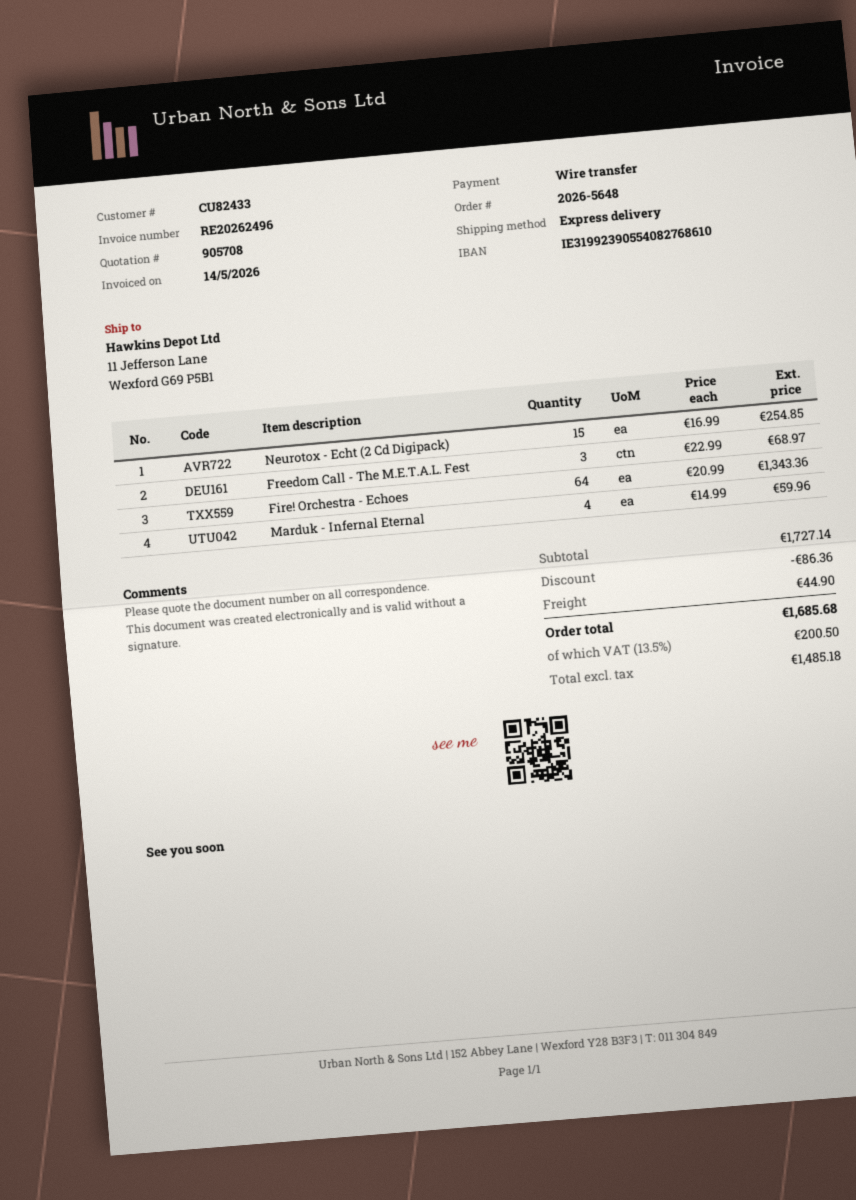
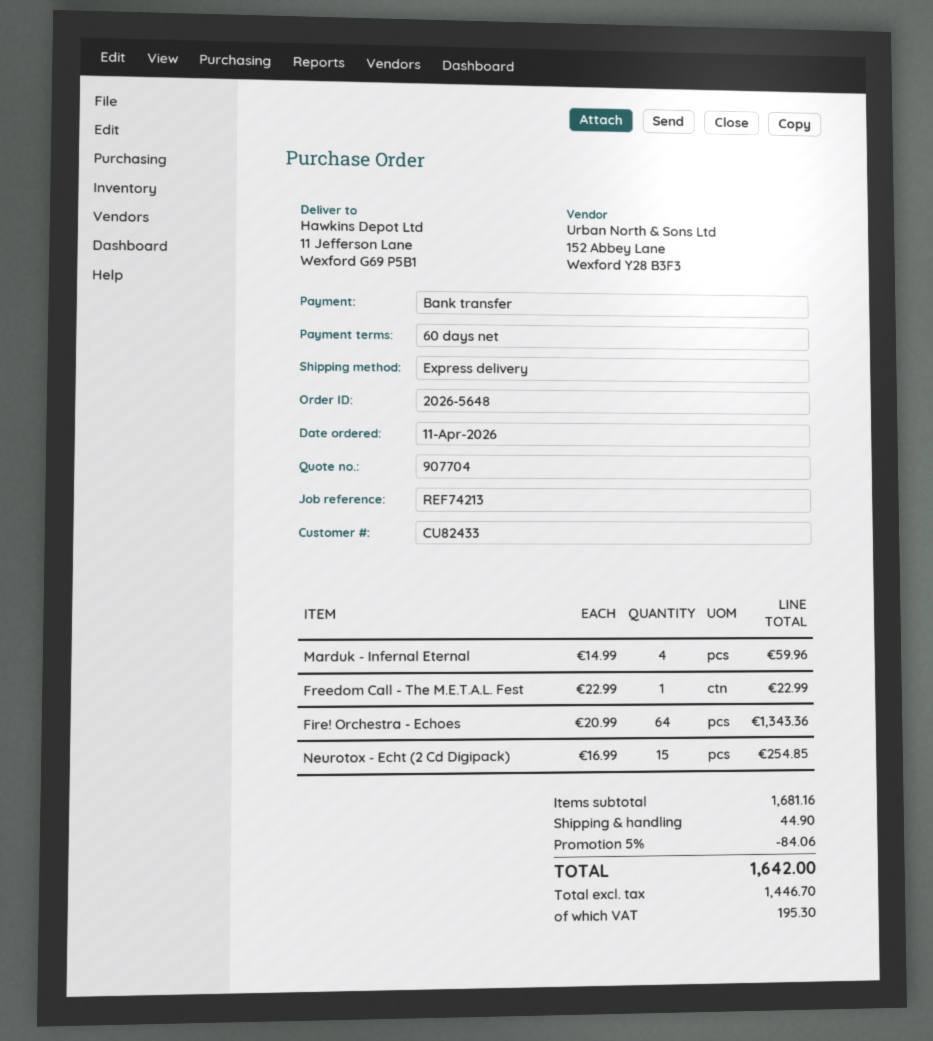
quote number: 905708 -> 907704
Freedom Call - The M.E.T.A.L. Fest: 3 x 22.99 = 68.97 -> 1 x 22.99 = 22.99
subtotal: 1727.14 -> 1681.16
discount: 86.36 -> 84.06
net: 1485.18 -> 1446.70
tax: 200.50 -> 195.30
total: 1685.68 -> 1642.00

